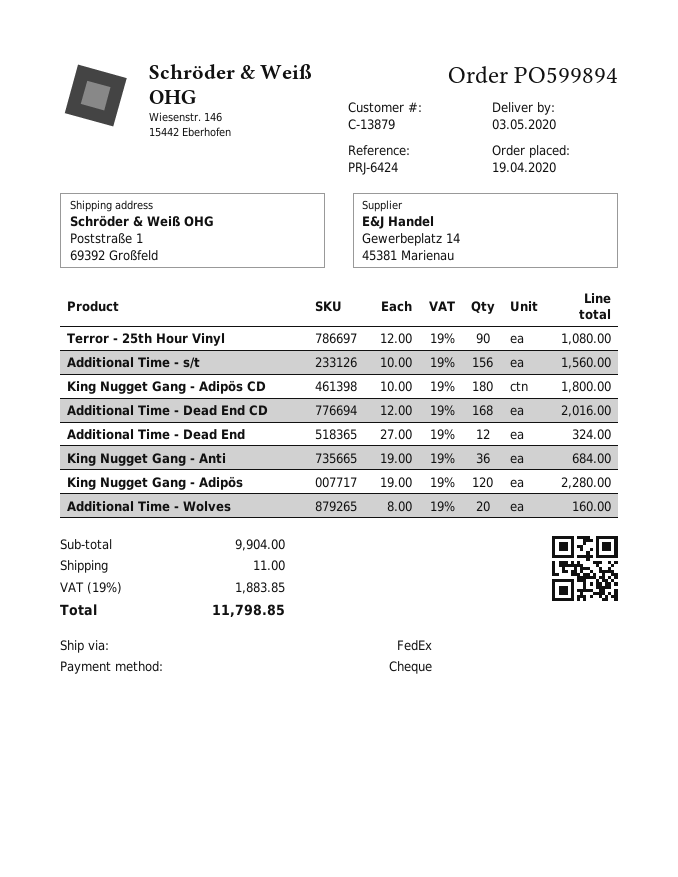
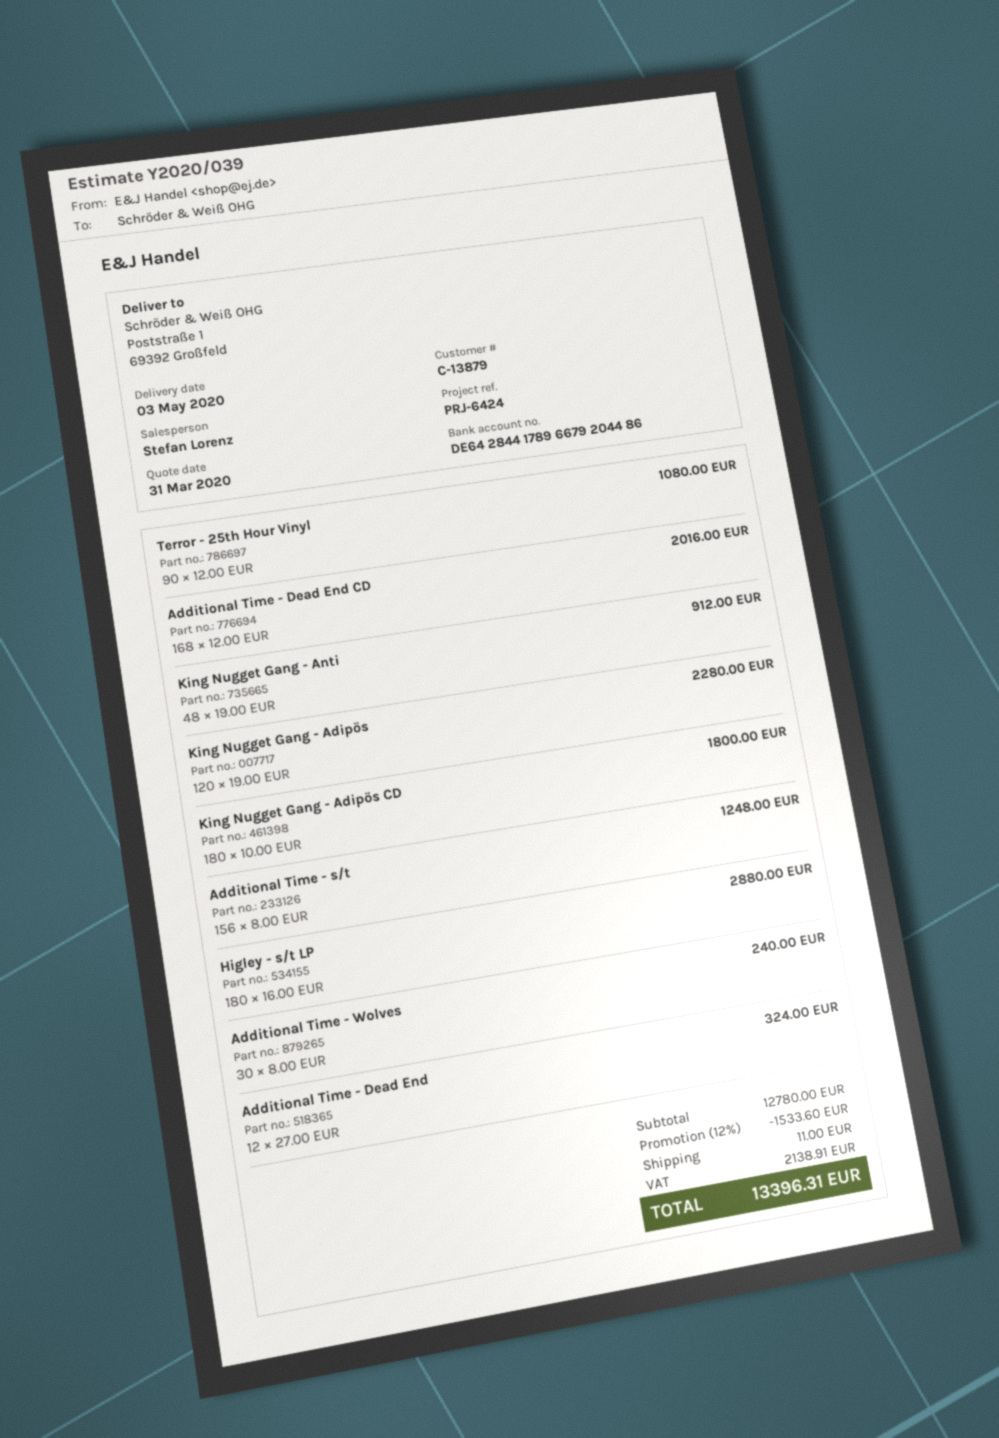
Additional Time - s/t: 156 x 10.00 = 1560.00 -> 156 x 8.00 = 1248.00
King Nugget Gang - Anti: 36 x 19.00 = 684.00 -> 48 x 19.00 = 912.00
Additional Time - Wolves: 20 x 8.00 = 160.00 -> 30 x 8.00 = 240.00
Higley - s/t LP: none -> 180 x 16.00 = 2880.00
subtotal: 9904.00 -> 12780.00
discount: none -> 12% = 1533.60
tax: 1883.85 -> 2138.91
total: 11798.85 -> 13396.31

